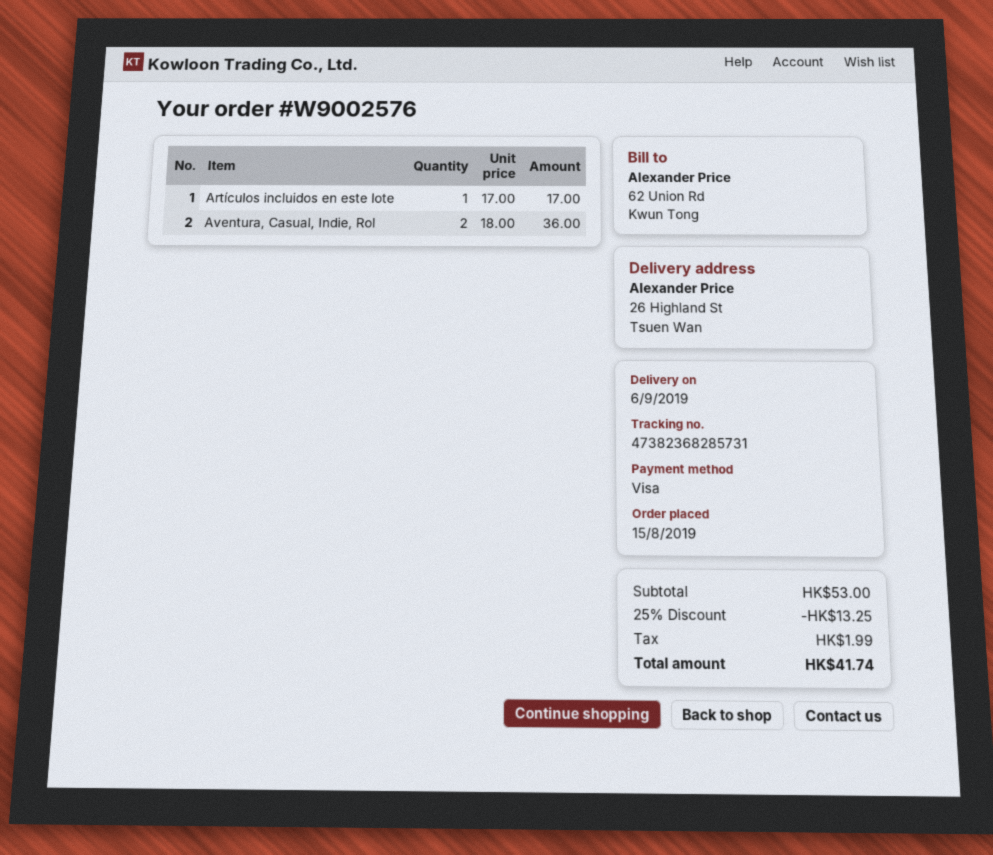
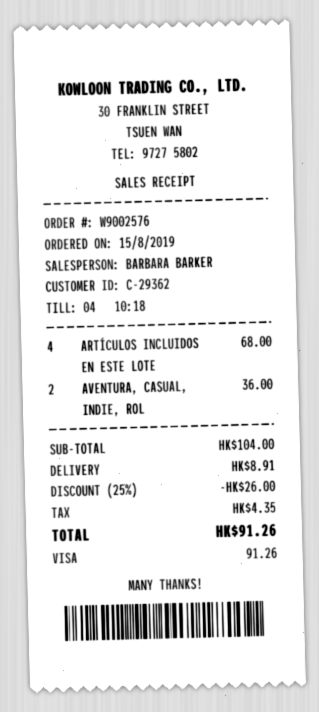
Artículos incluidos en este lote: 1 for 17.00 -> 4 for 68.00
subtotal: 53.00 -> 104.00
discount: 25% = 13.25 -> 25% = 26.00
shipping: none -> 8.91
tax: 1.99 -> 4.35
total: 41.74 -> 91.26

